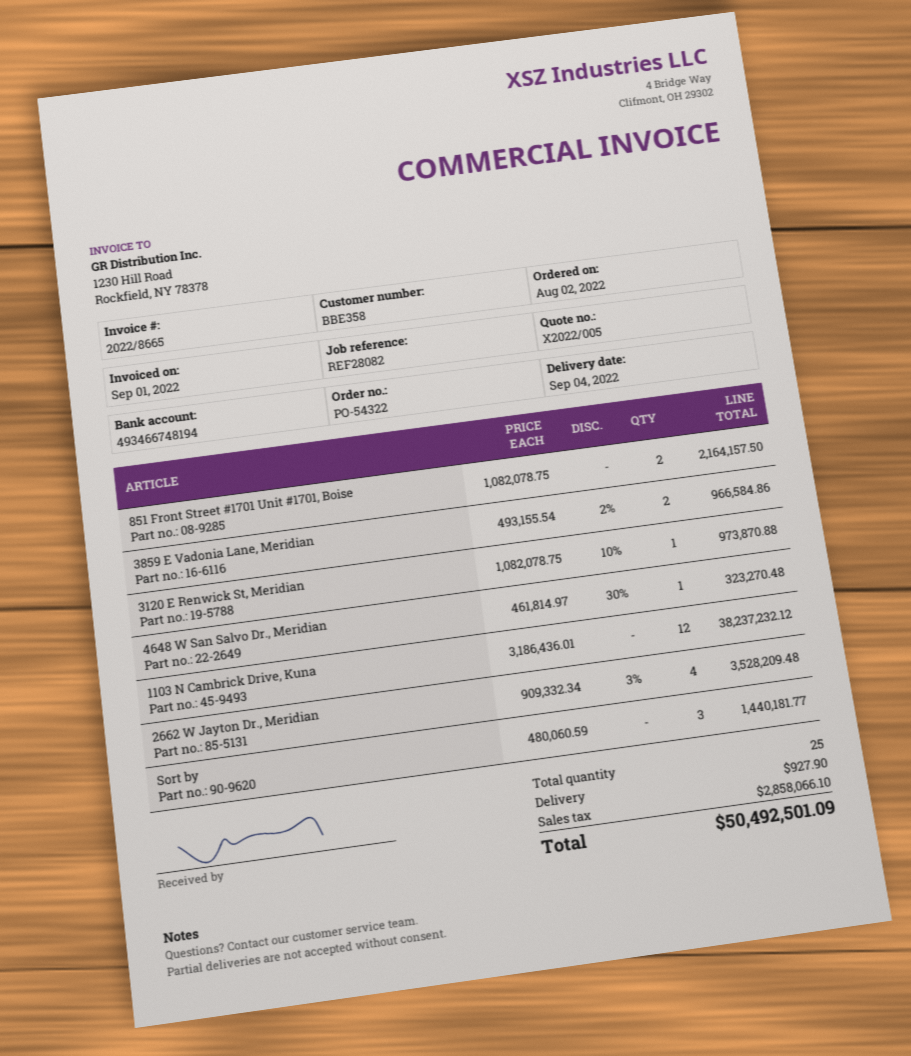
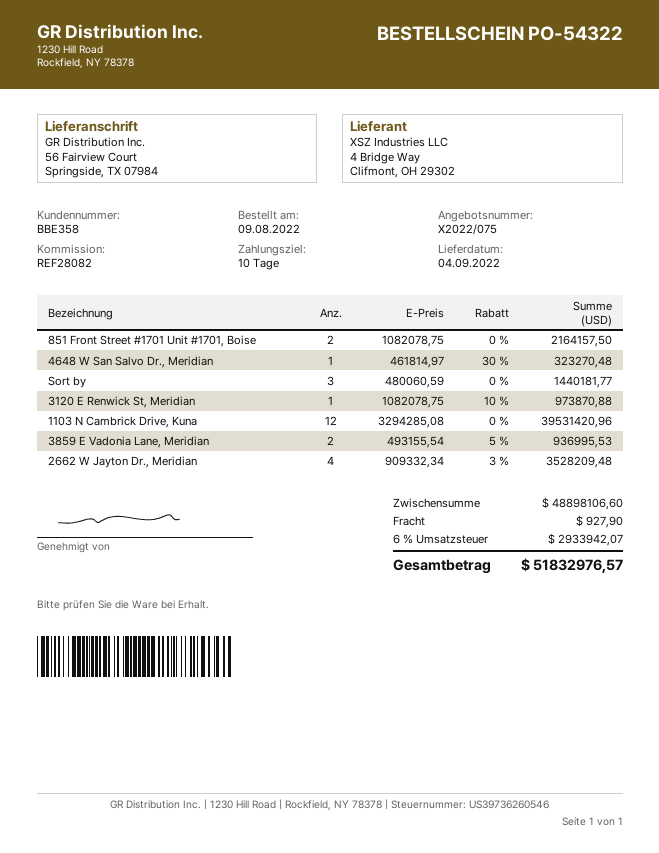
quote number: X2022/005 -> X2022/075
order date: 2022-08-02 -> 2022-08-09
3859 E Vadonia Lane, Meridian: 2 x 493155.54 - 2% = 966584.86 -> 2 x 493155.54 - 5% = 936995.53
1103 N Cambrick Drive, Kuna: 12 x 3186436.01 = 38237232.12 -> 12 x 3294285.08 = 39531420.96
tax: 2858066.10 -> 2933942.07
total: 50492501.09 -> 51832976.57

